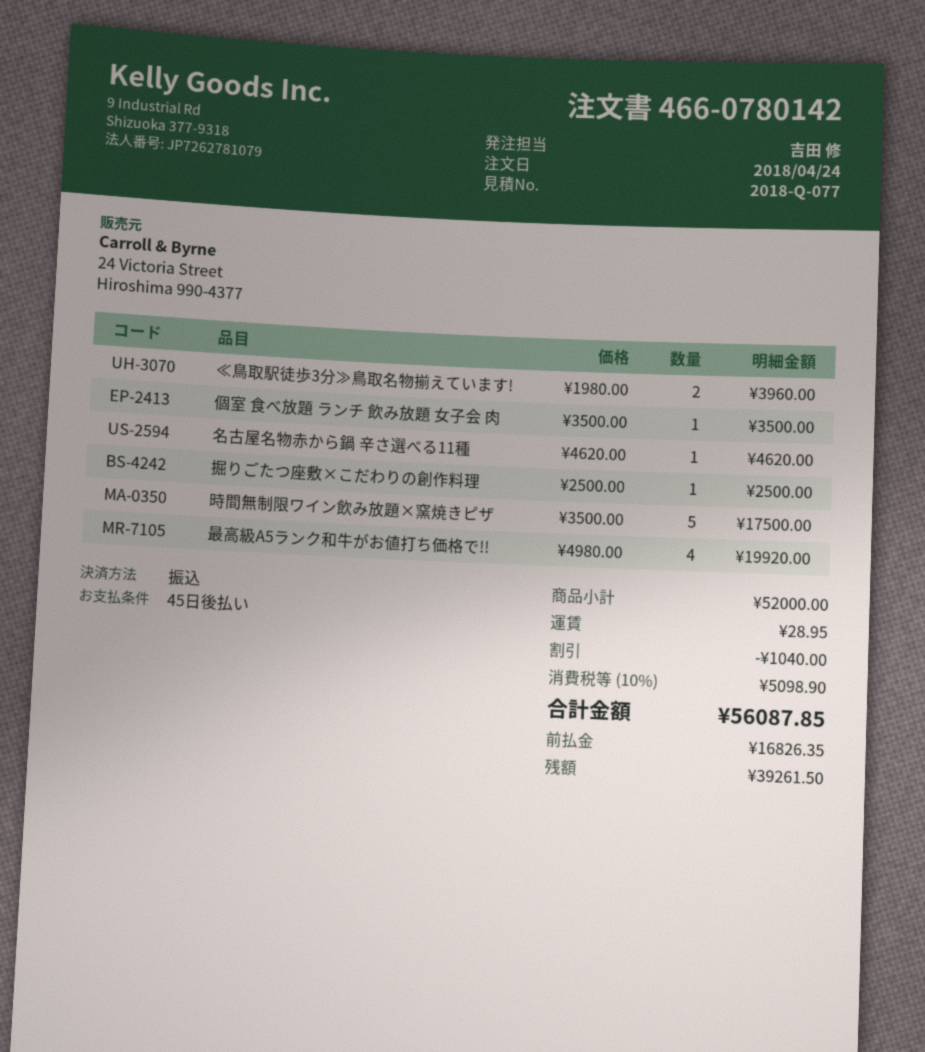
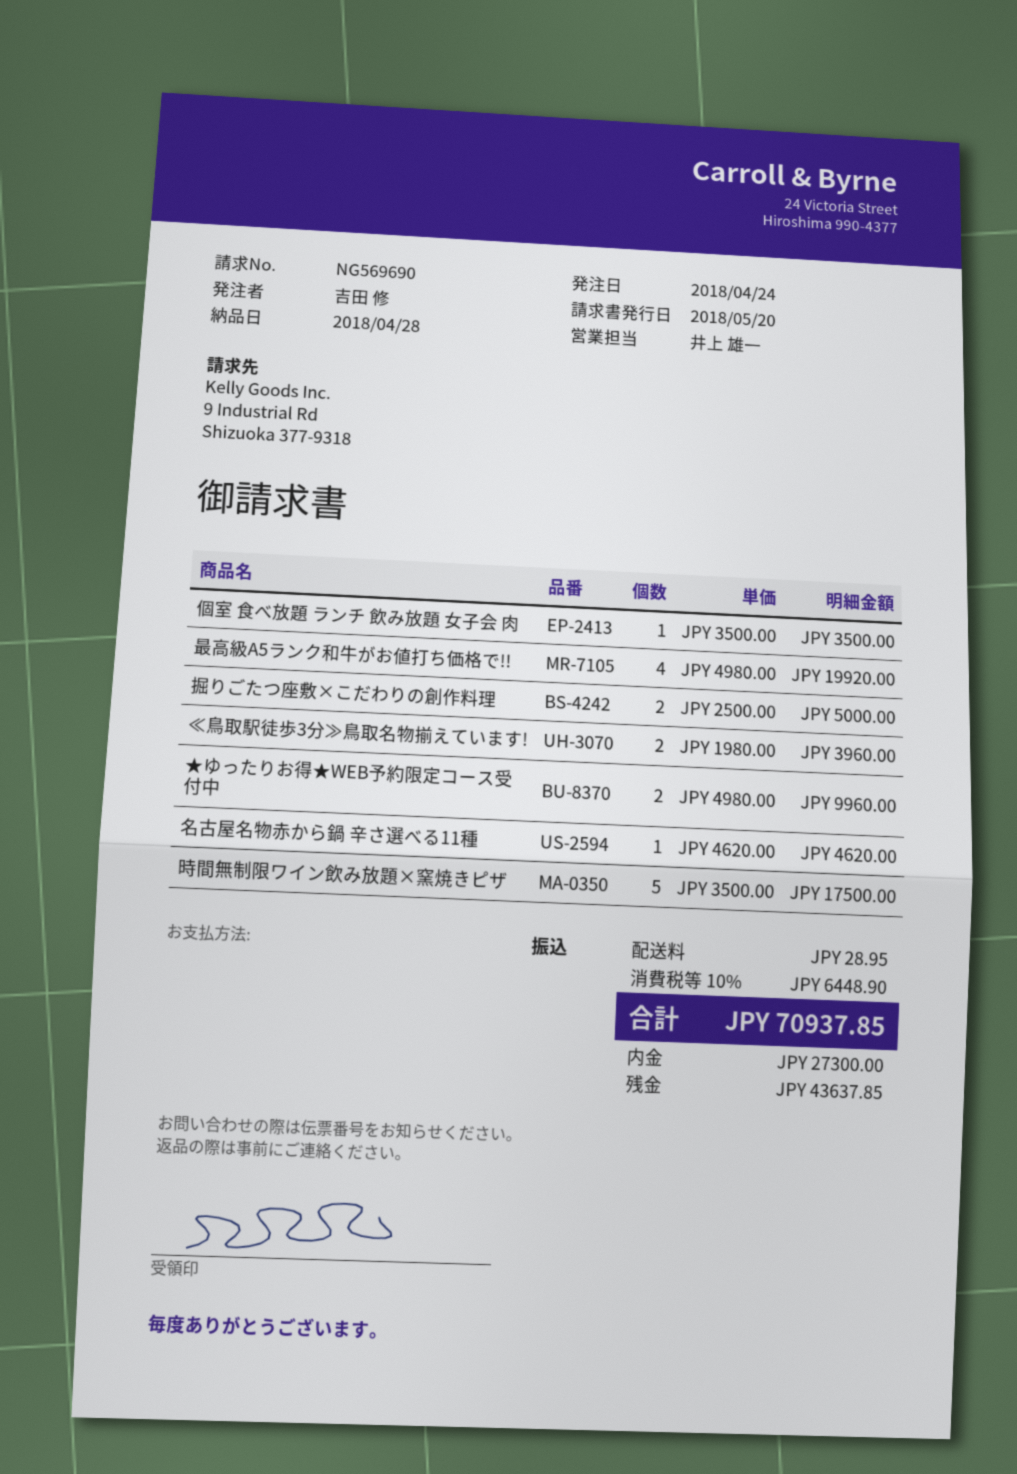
掘りごたつ座敷×こだわりの創作料理: 1 x 2500.00 = 2500.00 -> 2 x 2500.00 = 5000.00
★ゆったりお得★WEB予約限定コース受付中: none -> 2 x 4980.00 = 9960.00
discount: 1040.00 -> none
tax: 10% = 5098.90 -> 10% = 6448.90
total: 56087.85 -> 70937.85
deposit: 16826.35 -> 27300.00
balance: 39261.50 -> 43637.85

